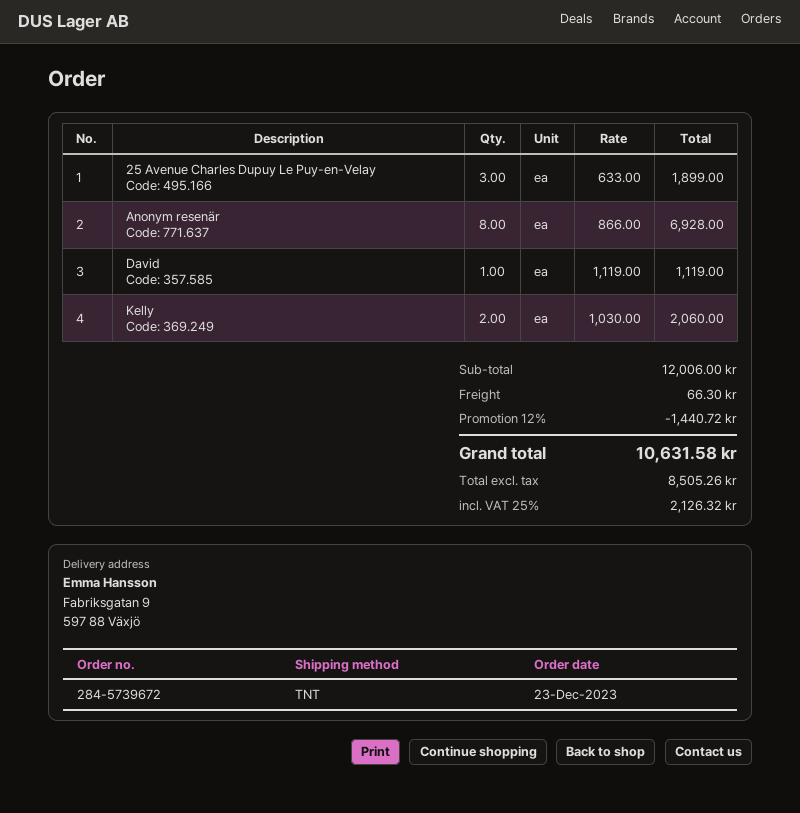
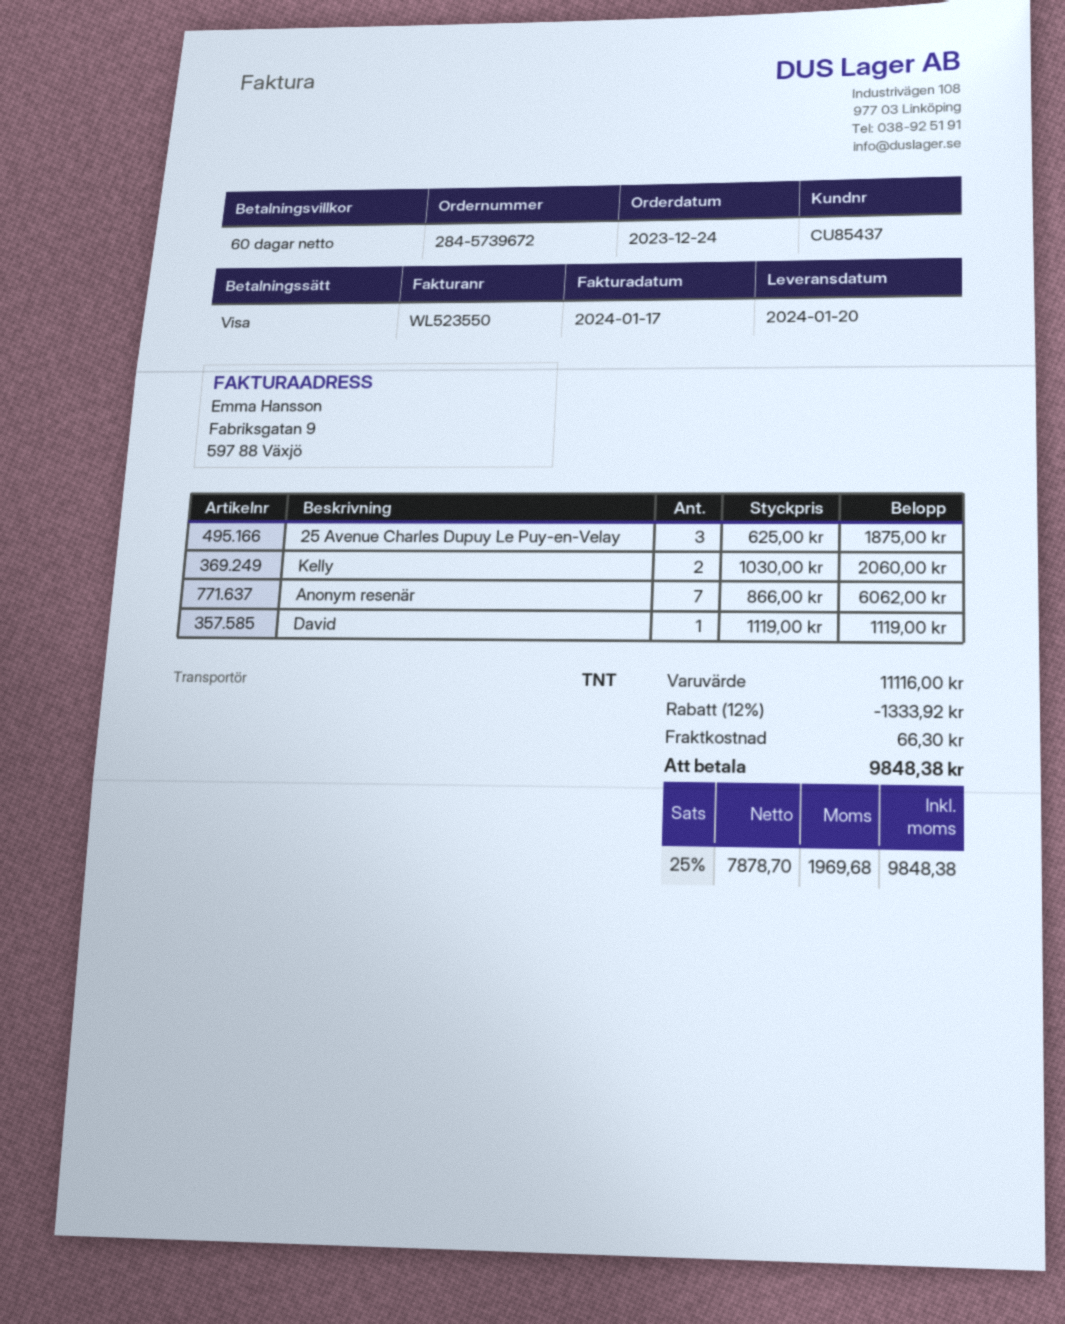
order date: 2023-12-23 -> 2023-12-24
25 Avenue Charles Dupuy Le Puy-en-Velay: 3 x 633.00 = 1899.00 -> 3 x 625.00 = 1875.00
Anonym resenär: 8 x 866.00 = 6928.00 -> 7 x 866.00 = 6062.00
subtotal: 12006.00 -> 11116.00
discount: 12% = 1440.72 -> 12% = 1333.92
net: 8505.26 -> 7878.70
tax: 25% = 2126.32 -> 25% = 1969.68
total: 10631.58 -> 9848.38

